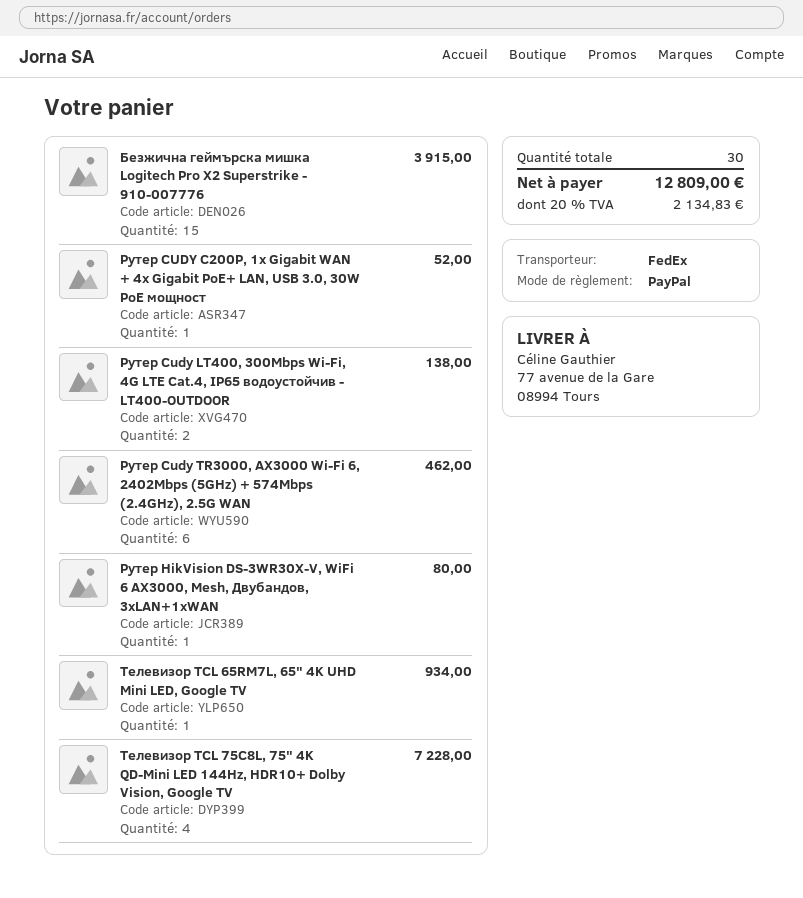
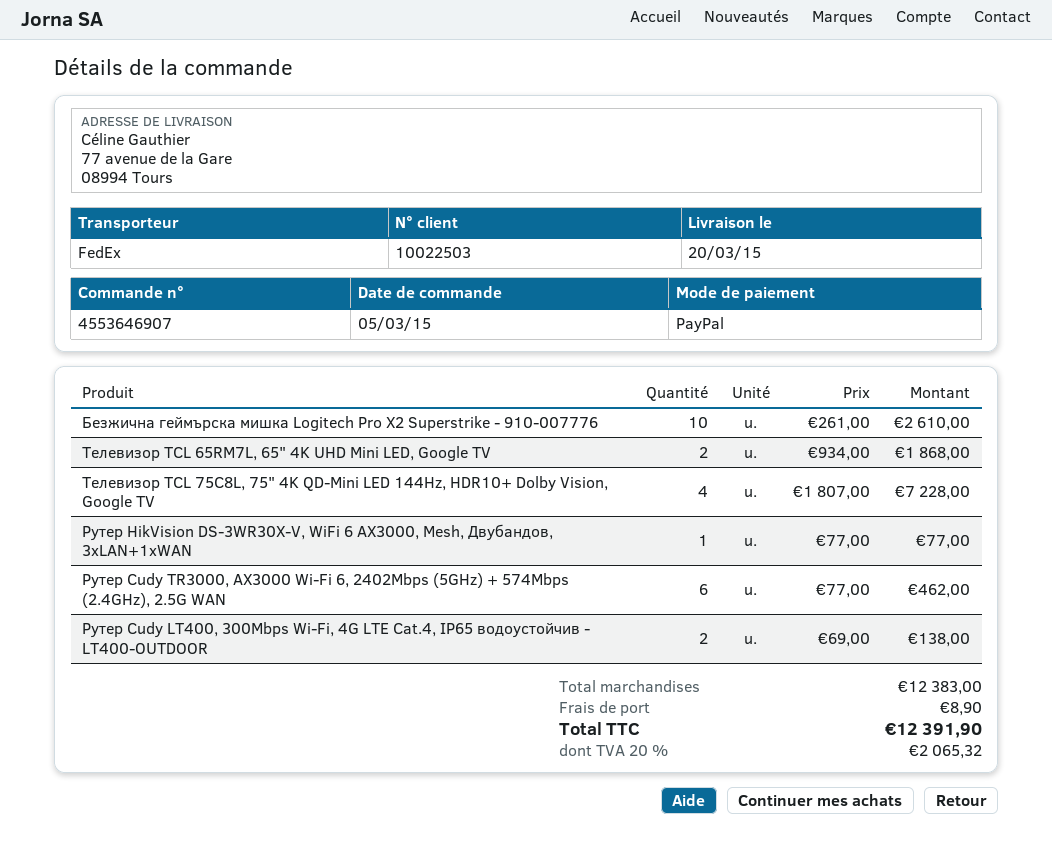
Безжична геймърска мишка Logitech Pro X2 Superstrike - 910-007776: 15 for 3915.00 -> 10 for 2610.00
Рутер CUDY C200P, 1x Gigabit WAN + 4x Gigabit PoE+ LAN, USB 3.0, 30W PoE мощност: 1 for 52.00 -> none
Рутер HikVision DS-3WR30X-V, WiFi 6 AX3000, Mesh, Двубандов, 3xLAN+1xWAN: 1 for 80.00 -> 1 for 77.00
Телевизор TCL 65RM7L, 65" 4K UHD Mini LED, Google TV: 1 for 934.00 -> 2 for 1868.00
shipping: none -> 8.90
tax: 20% = 2134.83 -> 20% = 2065.32
total: 12809.00 -> 12391.90

